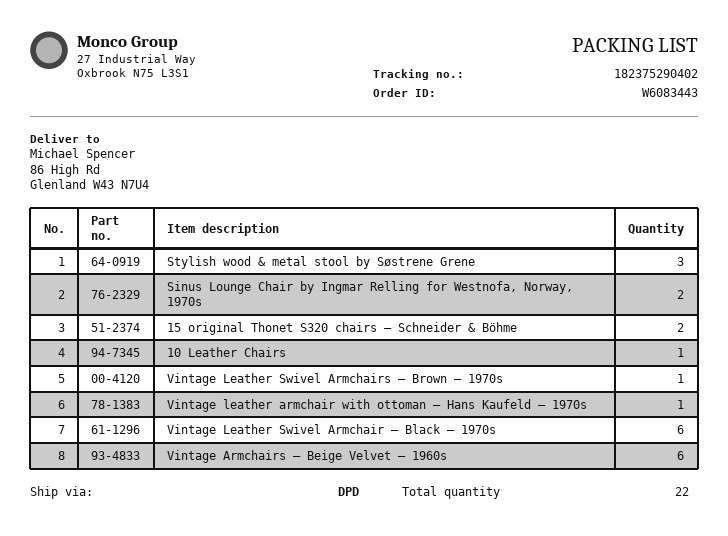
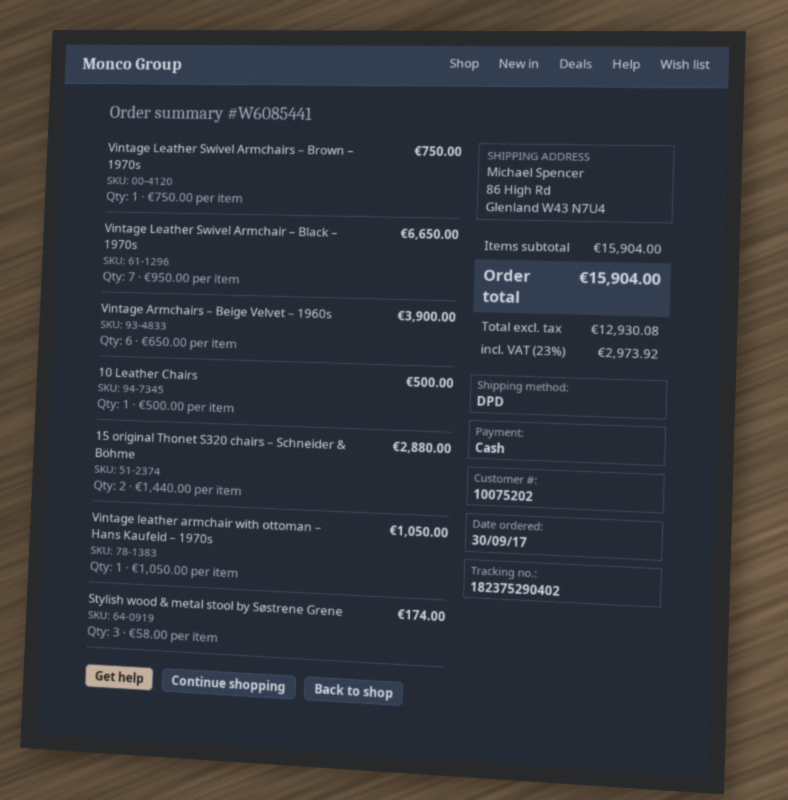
order number: W6083443 -> W6085441
Sinus Lounge Chair by Ingmar Relling for Westnofa, Norway, 1970s: 2 -> none
Vintage Leather Swivel Armchair – Black – 1970s: 6 -> 7

